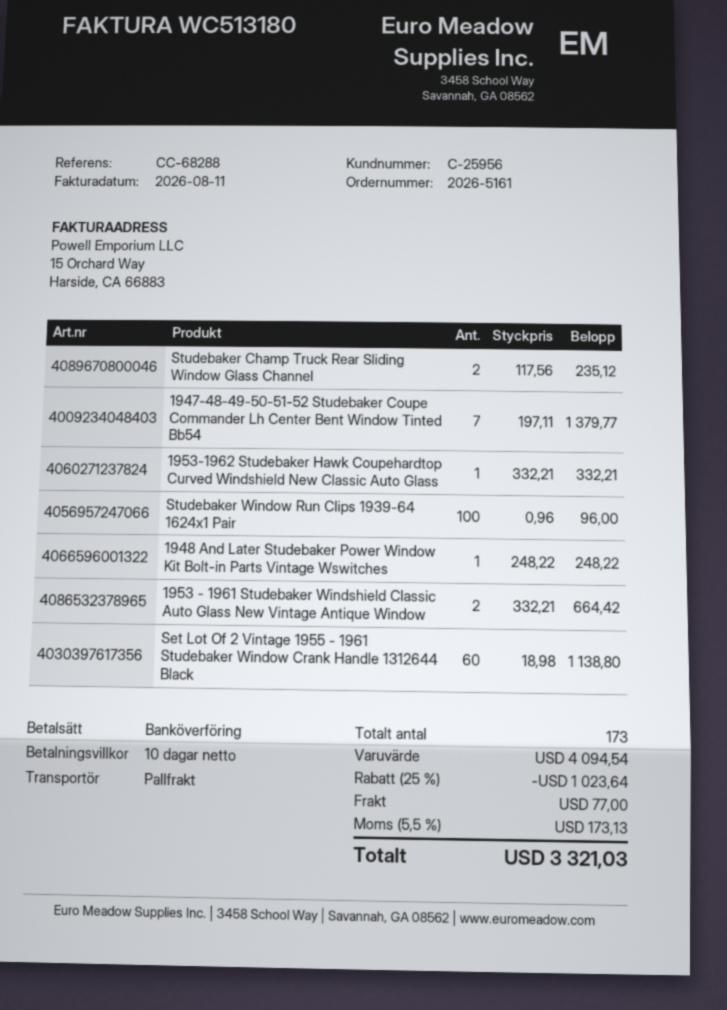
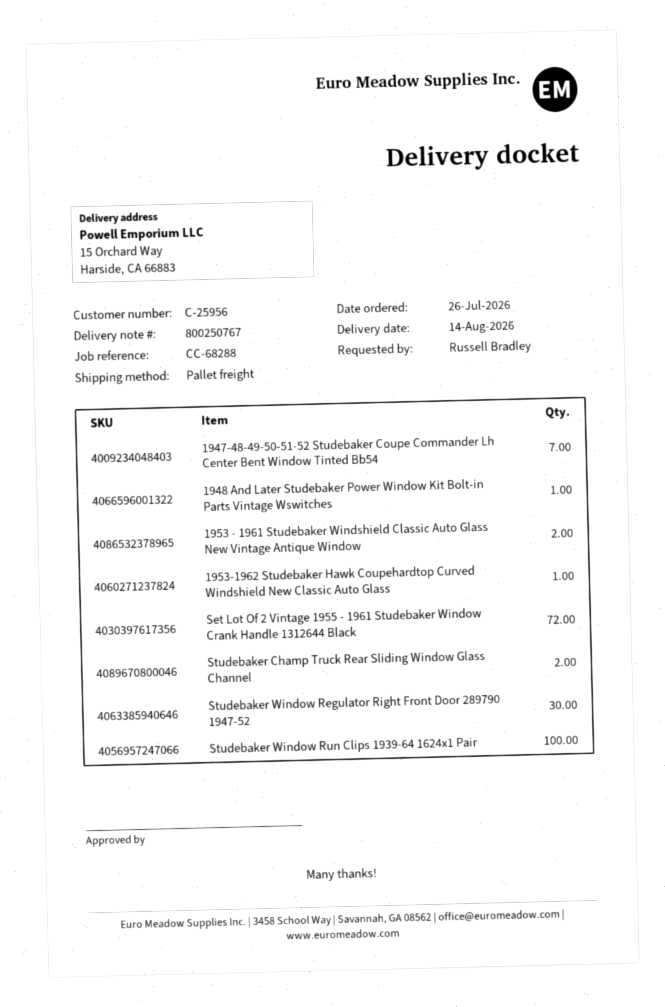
Set Lot Of 2 Vintage 1955 - 1961 Studebaker Window Crank Handle 1312644 Black: 60 -> 72
Studebaker Window Regulator Right Front Door 289790 1947-52: none -> 30

